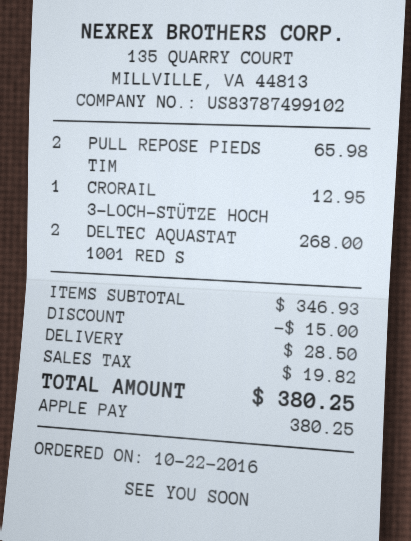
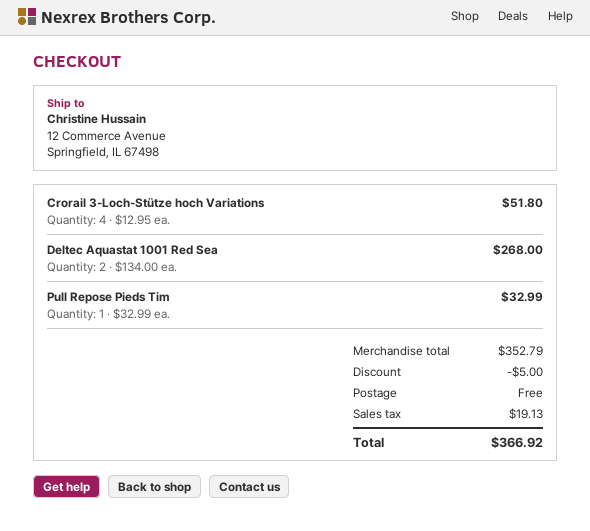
PULL REPOSE PIEDS TIM: 2 for 65.98 -> 1 for 32.99
CRORAIL 3-LOCH-STÜTZE HOCH: 1 for 12.95 -> 4 for 51.80
subtotal: 346.93 -> 352.79
discount: 15.00 -> 5.00
shipping: 28.50 -> 0.00
tax: 19.82 -> 19.13
total: 380.25 -> 366.92

